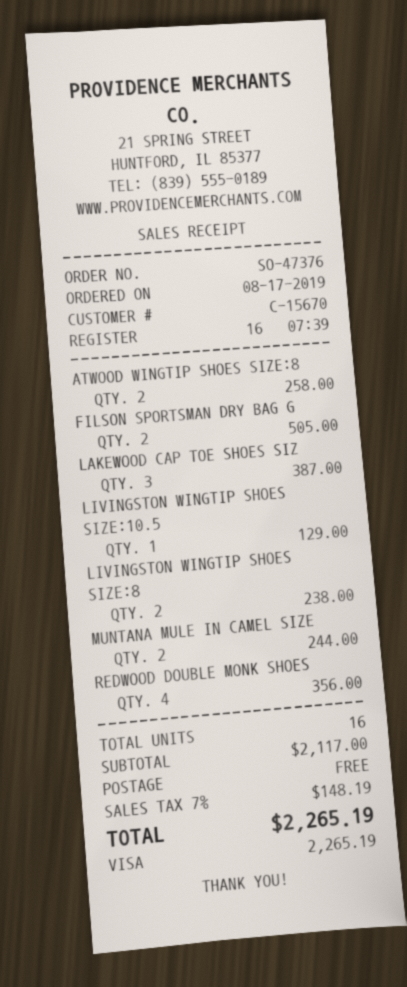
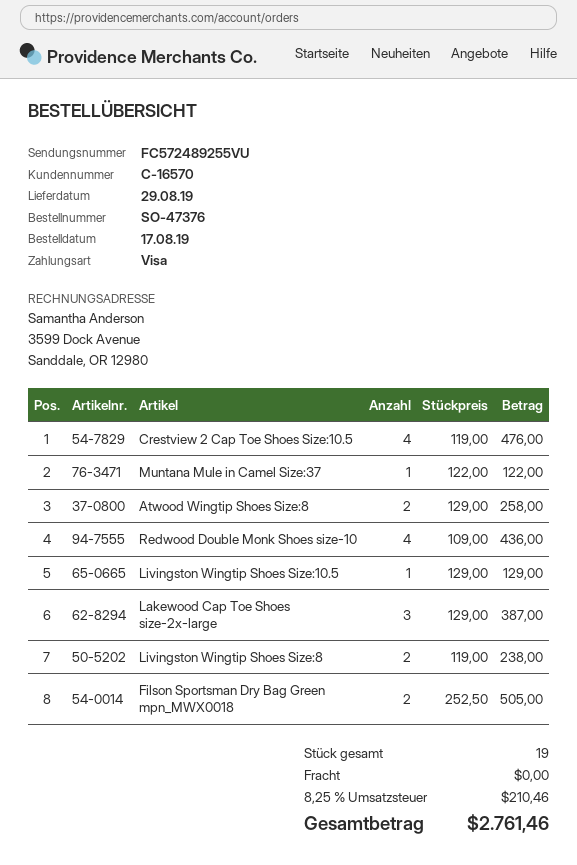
customer number: C-15670 -> C-16570
MUNTANA MULE IN CAMEL SIZE: 2 for 244.00 -> 1 for 122.00
REDWOOD DOUBLE MONK SHOES: 4 for 356.00 -> 4 for 436.00
Crestview 2 Cap Toe Shoes Size:10.5: none -> 4 for 476.00
total quantity: 16 -> 19
tax: 7% = 148.19 -> 8.25% = 210.46
total: 2265.19 -> 2761.46

